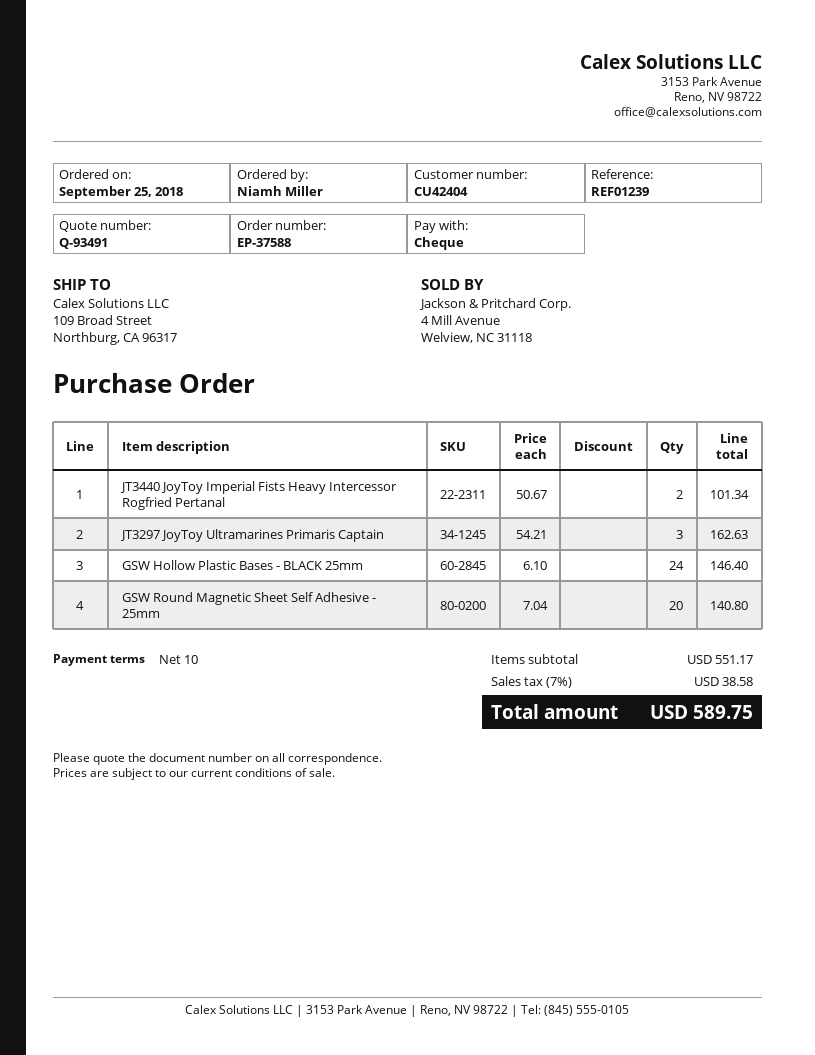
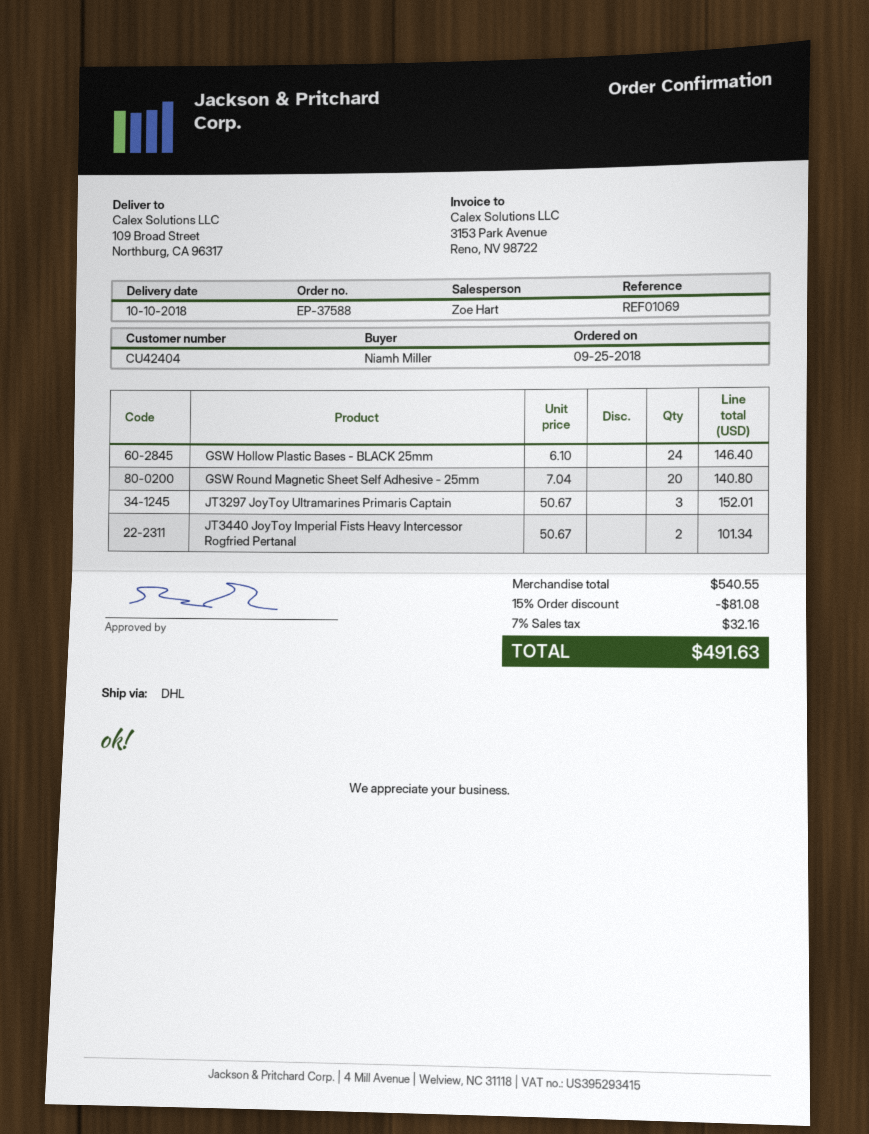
reference: REF01239 -> REF01069
JT3297 JoyToy Ultramarines Primaris Captain: 3 x 54.21 = 162.63 -> 3 x 50.67 = 152.01
subtotal: 551.17 -> 540.55
discount: none -> 15% = 81.08
tax: 7% = 38.58 -> 7% = 32.16
total: 589.75 -> 491.63

